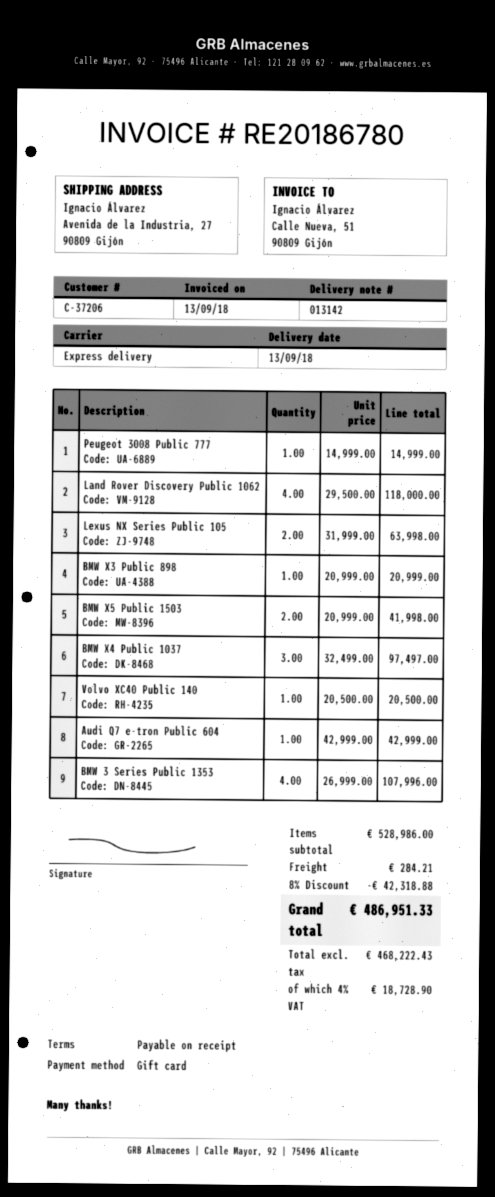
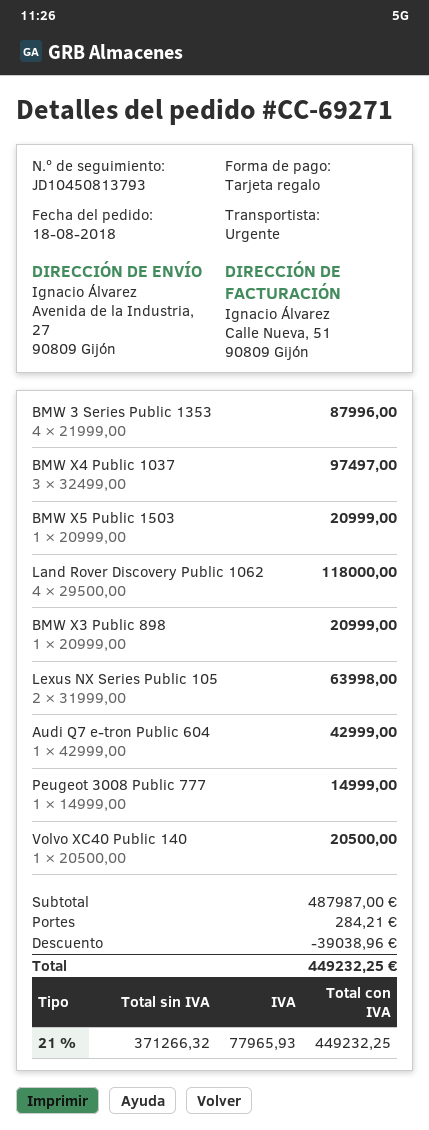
BMW X5 Public 1503: 2 x 20999.00 = 41998.00 -> 1 x 20999.00 = 20999.00
BMW 3 Series Public 1353: 4 x 26999.00 = 107996.00 -> 4 x 21999.00 = 87996.00
subtotal: 528986.00 -> 487987.00
discount: 42318.88 -> 39038.96
net: 468222.43 -> 371266.32
tax: 4% = 18728.90 -> 21% = 77965.93
total: 486951.33 -> 449232.25

